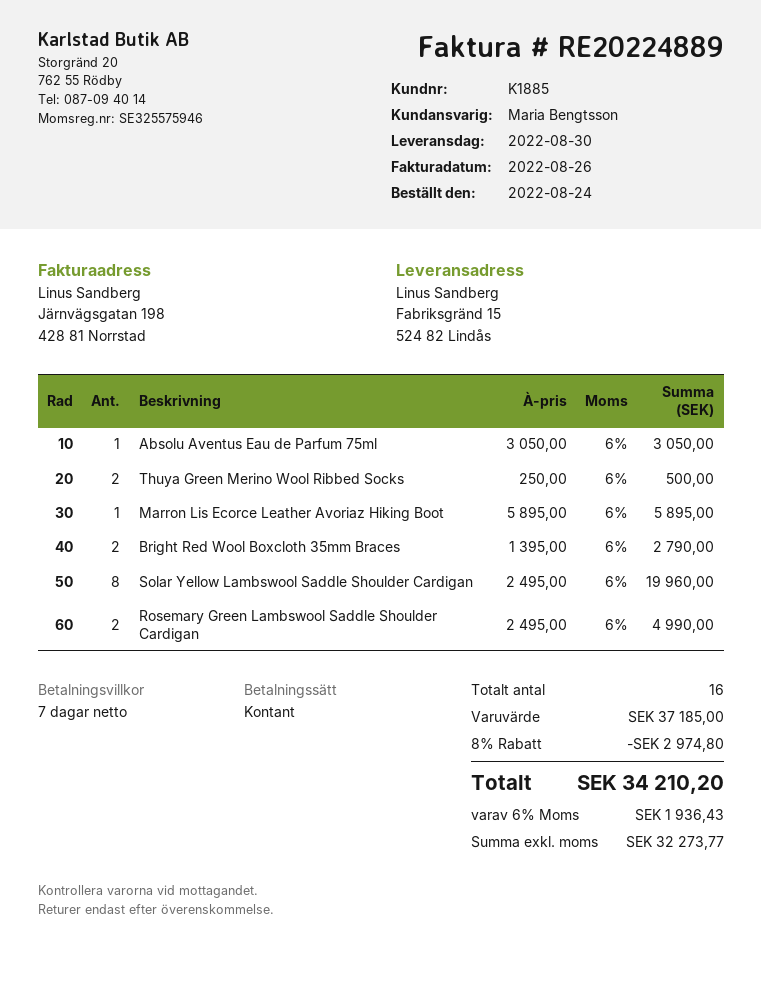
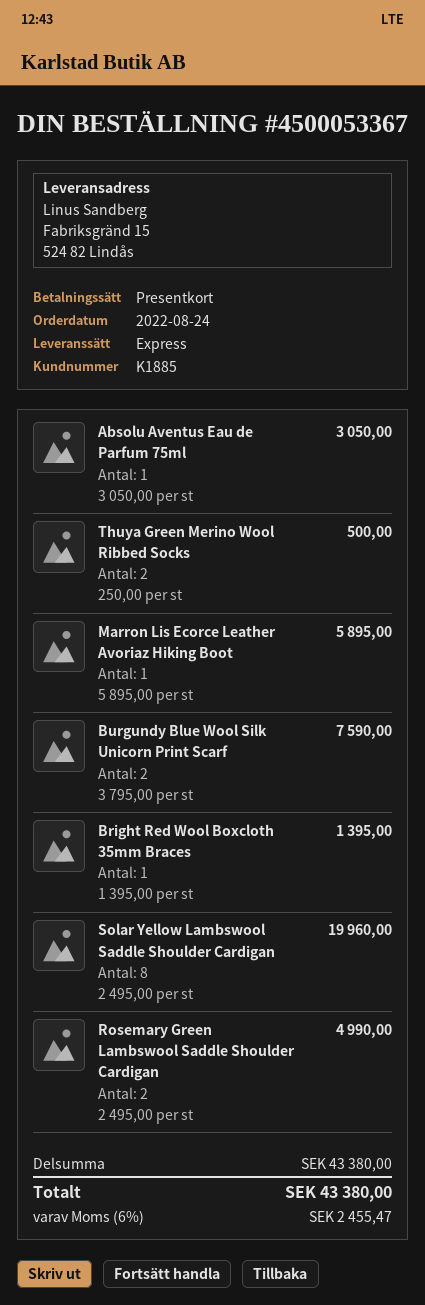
payment method: cash -> gift card
Bright Red Wool Boxcloth 35mm Braces: 2 x 1395.00 = 2790.00 -> 1 x 1395.00 = 1395.00
Burgundy Blue Wool Silk Unicorn Print Scarf: none -> 2 x 3795.00 = 7590.00
subtotal: 37185.00 -> 43380.00
discount: 8% = 2974.80 -> none
tax: 6% = 1936.43 -> 6% = 2455.47
total: 34210.20 -> 43380.00

